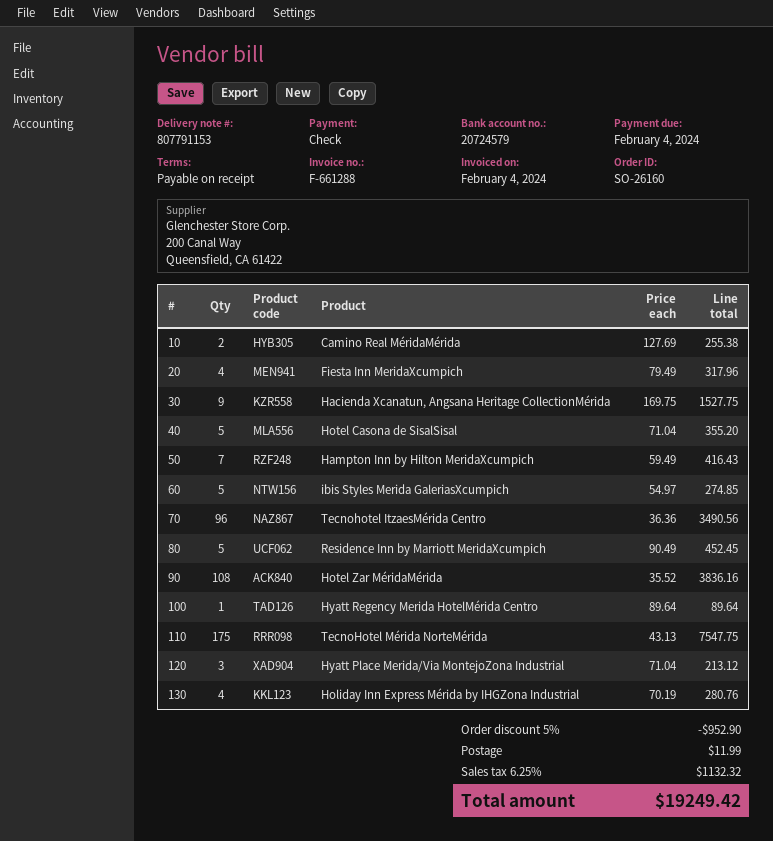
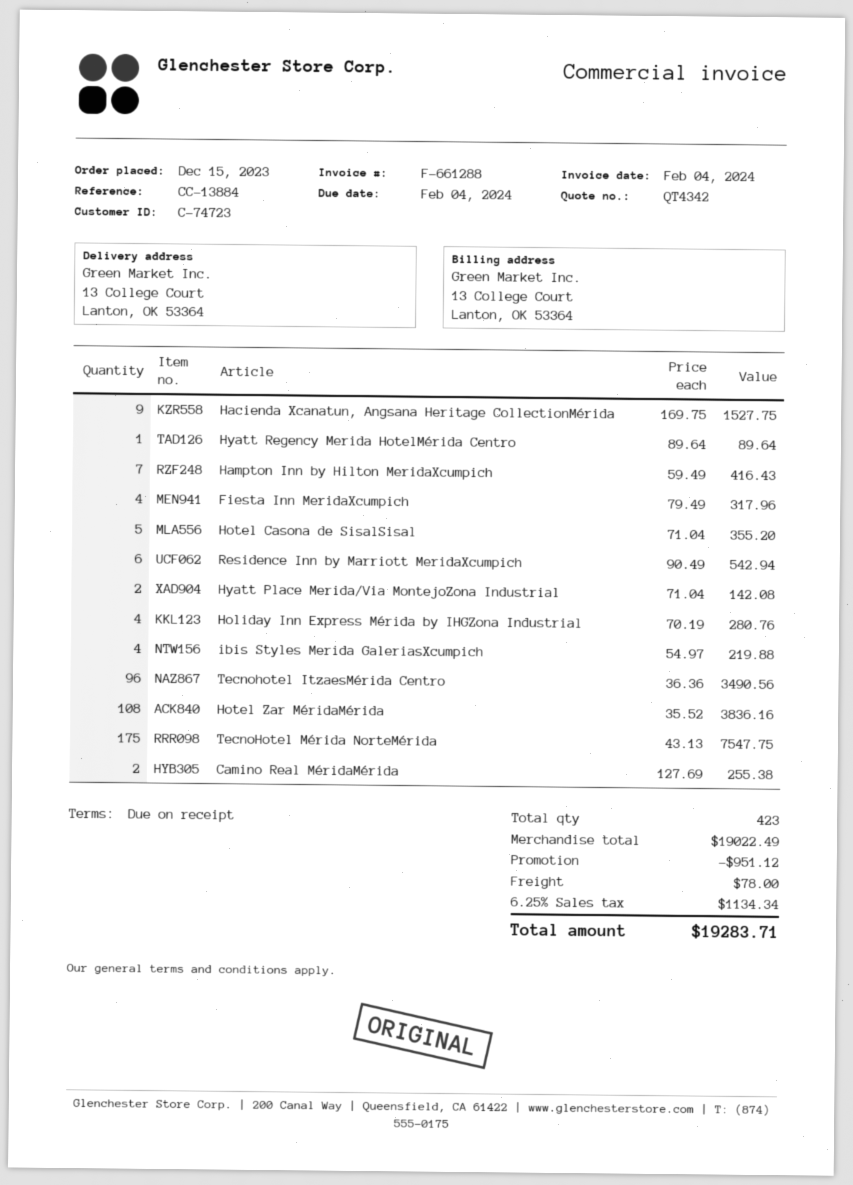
ibis Styles Merida GaleriasXcumpich: 5 x 54.97 = 274.85 -> 4 x 54.97 = 219.88
Residence Inn by Marriott MeridaXcumpich: 5 x 90.49 = 452.45 -> 6 x 90.49 = 542.94
Hyatt Place Merida/Via MontejoZona Industrial: 3 x 71.04 = 213.12 -> 2 x 71.04 = 142.08
discount: 952.90 -> 951.12
shipping: 11.99 -> 78.00
tax: 6.25% = 1132.32 -> 6.25% = 1134.34
total: 19249.42 -> 19283.71

